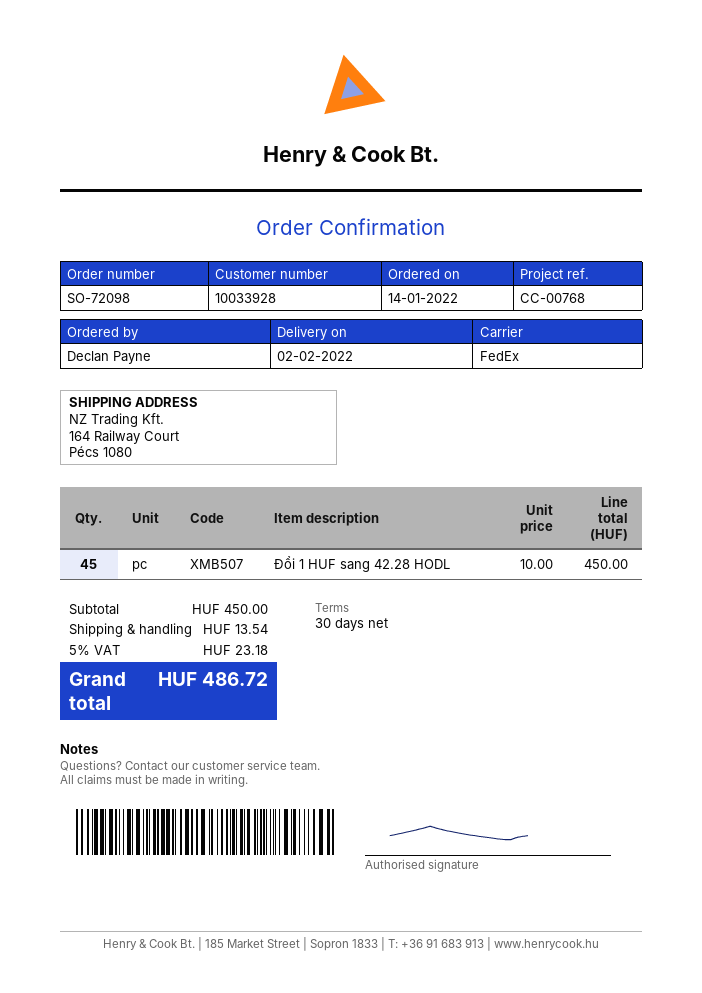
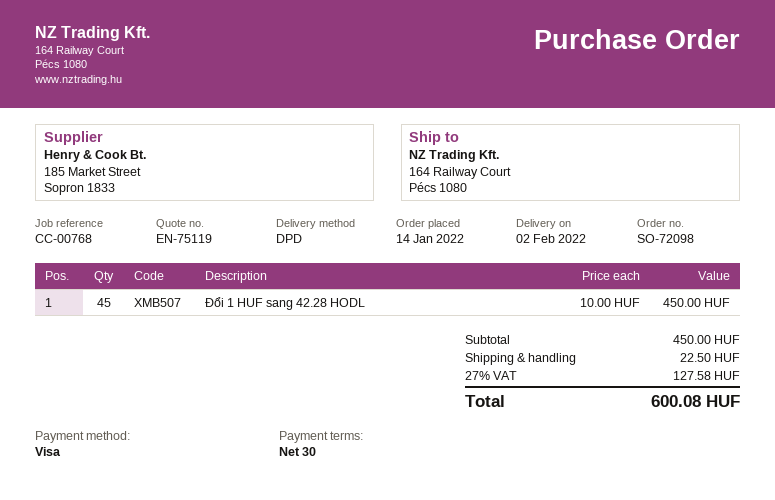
shipping method: FedEx -> DPD
shipping: 13.54 -> 22.50
tax: 5% = 23.18 -> 27% = 127.58
total: 486.72 -> 600.08

